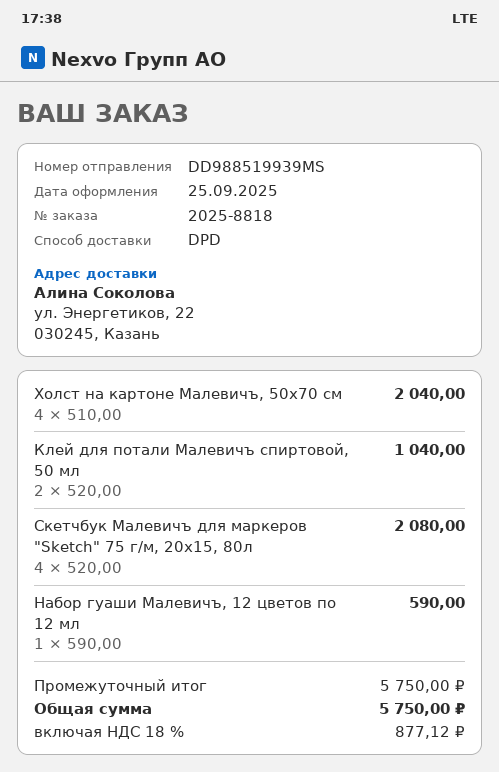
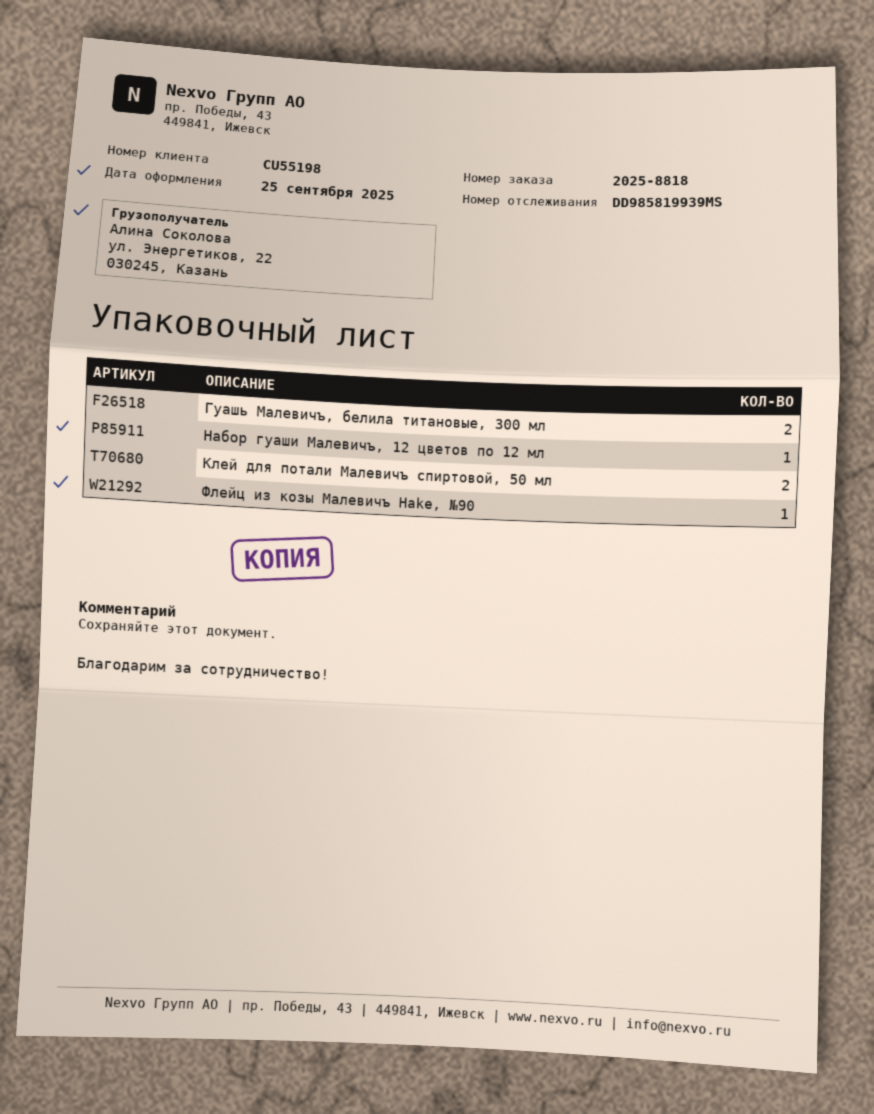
tracking number: DD988519939MS -> DD985819939MS
Холст на картоне Малевичъ, 50x70 см: 4 -> none
Скетчбук Малевичъ для маркеров "Sketch" 75 г/м, 20х15, 80л: 4 -> none
Гуашь Малевичъ, белила титановые, 300 мл: none -> 2
Флейц из козы Малевичъ Hake, №90: none -> 1

